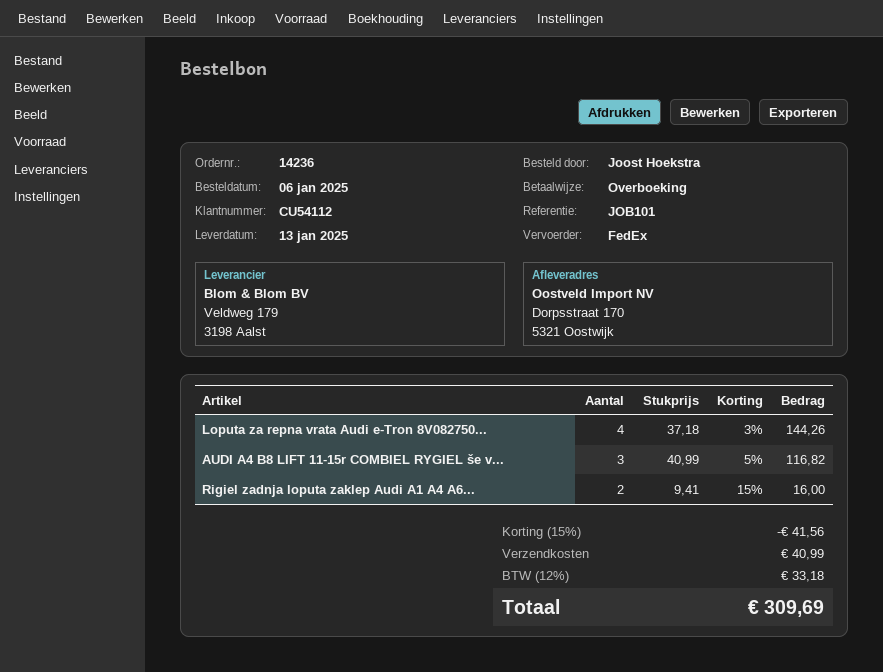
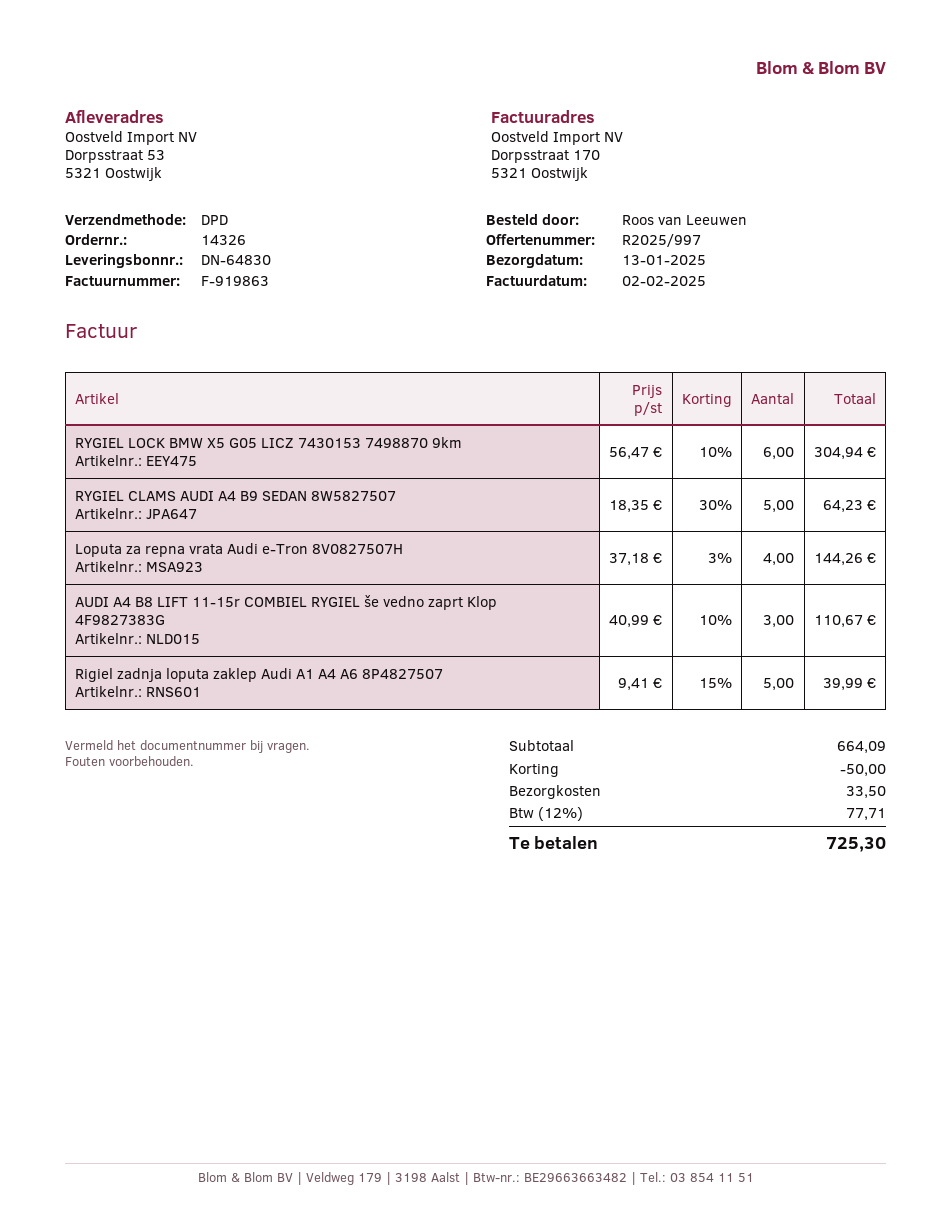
order number: 14236 -> 14326
ordered by: Joost Hoekstra -> Roos van Leeuwen
shipping method: FedEx -> DPD
ship to: Dorpsstraat 170, 5321 Oostwijk -> Dorpsstraat 53, 5321 Oostwijk
AUDI A4 B8 LIFT 11-15r COMBIEL RYGIEL še v...: 3 x 40.99 - 5% = 116.82 -> 3 x 40.99 - 10% = 110.67
Rigiel zadnja loputa zaklep Audi A1 A4 A6...: 2 x 9.41 - 15% = 16.00 -> 5 x 9.41 - 15% = 39.99
RYGIEL LOCK BMW X5 G05 LICZ 7430153 7498870 9km: none -> 6 x 56.47 - 10% = 304.94
RYGIEL CLAMS AUDI A4 B9 SEDAN 8W5827507: none -> 5 x 18.35 - 30% = 64.23
discount: 41.56 -> 50.00
shipping: 40.99 -> 33.50
tax: 12% = 33.18 -> 12% = 77.71
total: 309.69 -> 725.30

